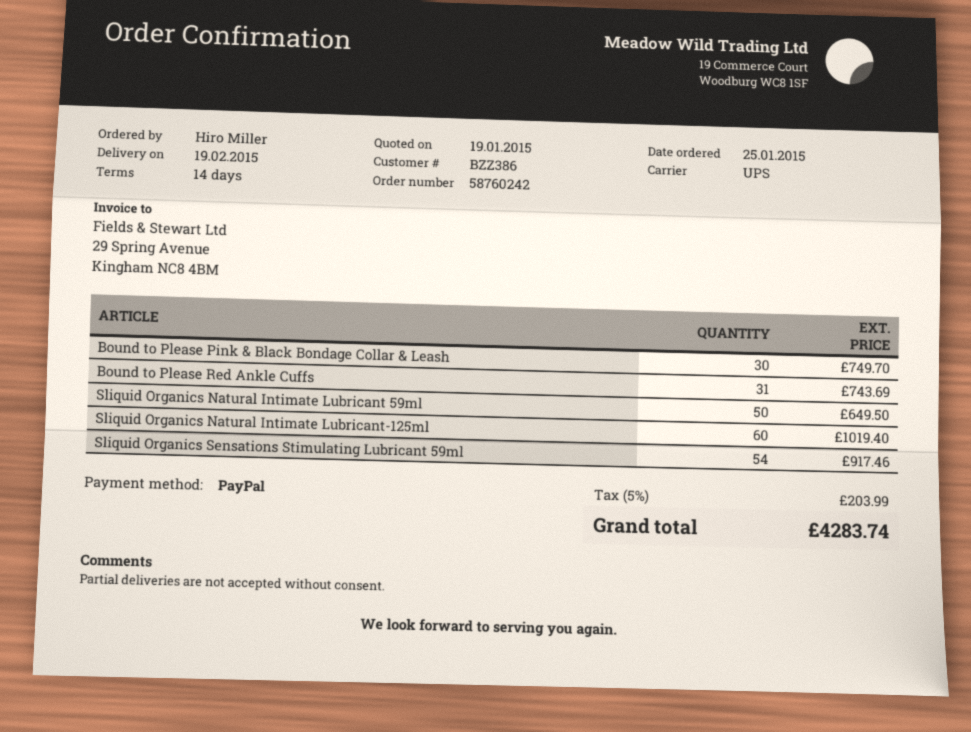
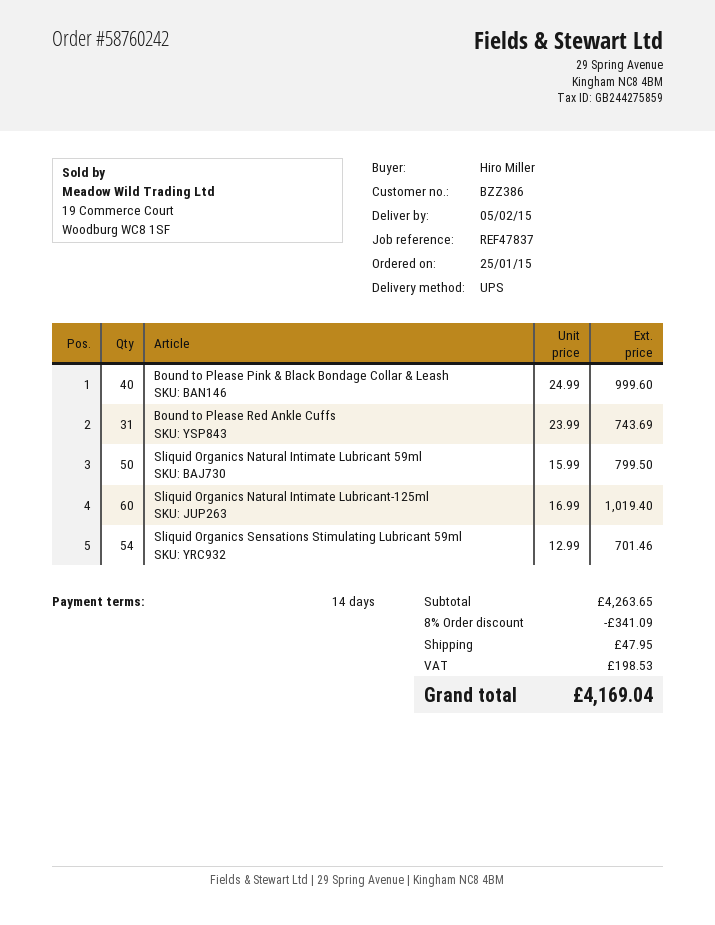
delivery date: 2015-02-19 -> 2015-02-05
Bound to Please Pink & Black Bondage Collar & Leash: 30 for 749.70 -> 40 for 999.60
Sliquid Organics Natural Intimate Lubricant 59ml: 50 for 649.50 -> 50 for 799.50
Sliquid Organics Sensations Stimulating Lubricant 59ml: 54 for 917.46 -> 54 for 701.46
discount: none -> 8% = 341.09
shipping: none -> 47.95
tax: 203.99 -> 198.53
total: 4283.74 -> 4169.04

